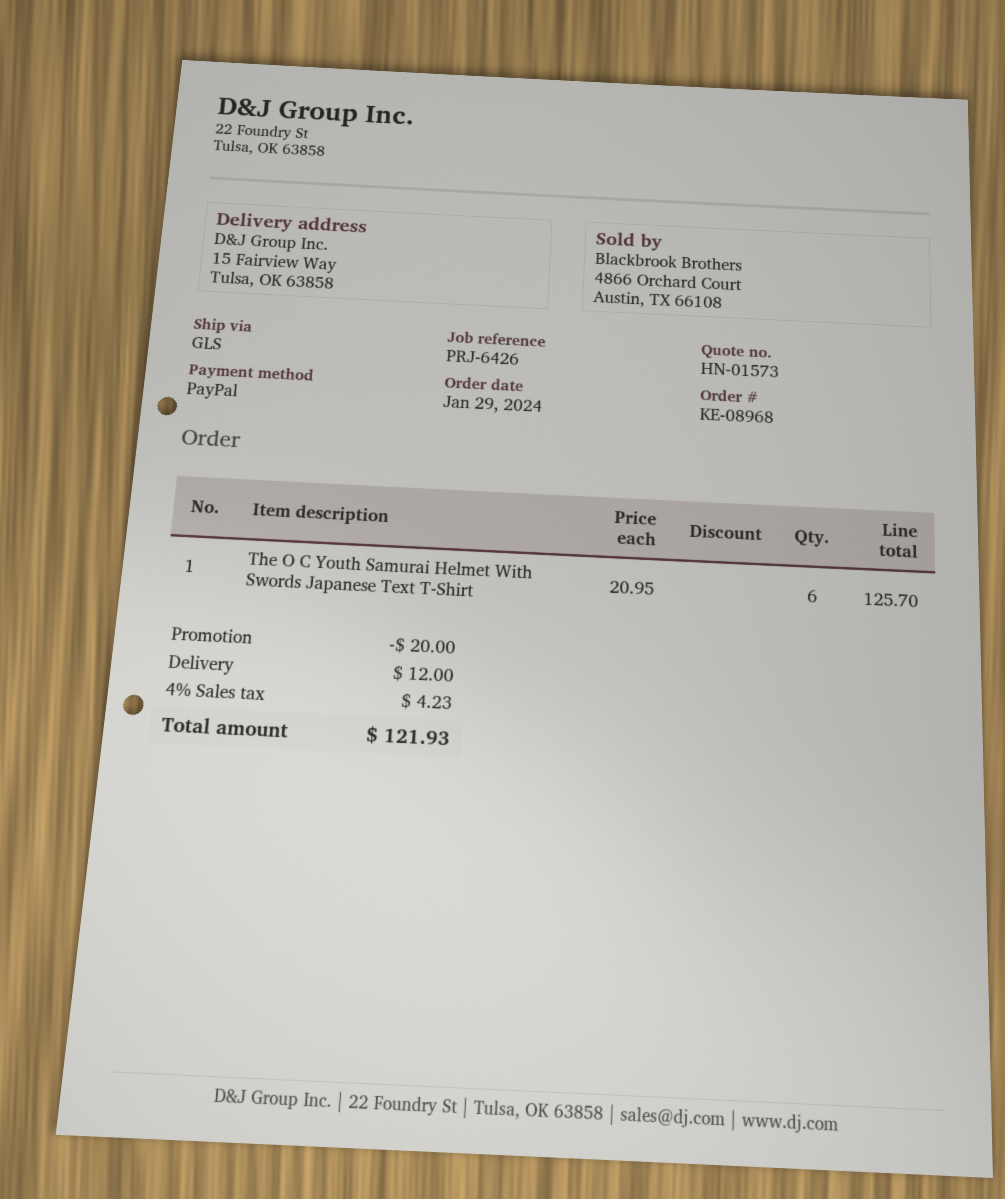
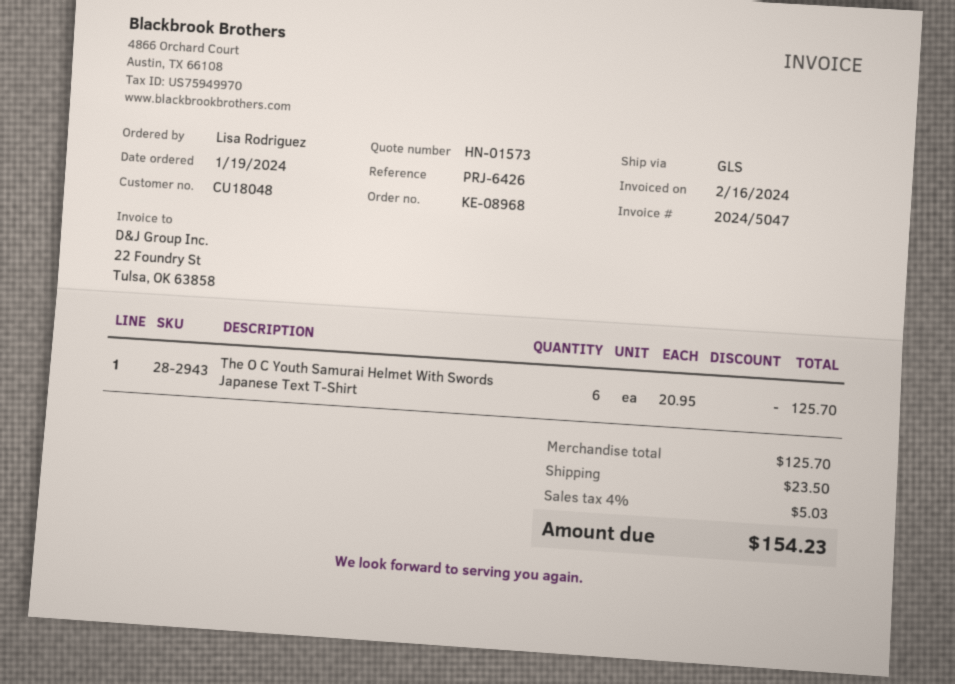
order date: 2024-01-29 -> 2024-01-19
discount: 20.00 -> none
shipping: 12.00 -> 23.50
tax: 4% = 4.23 -> 4% = 5.03
total: 121.93 -> 154.23

